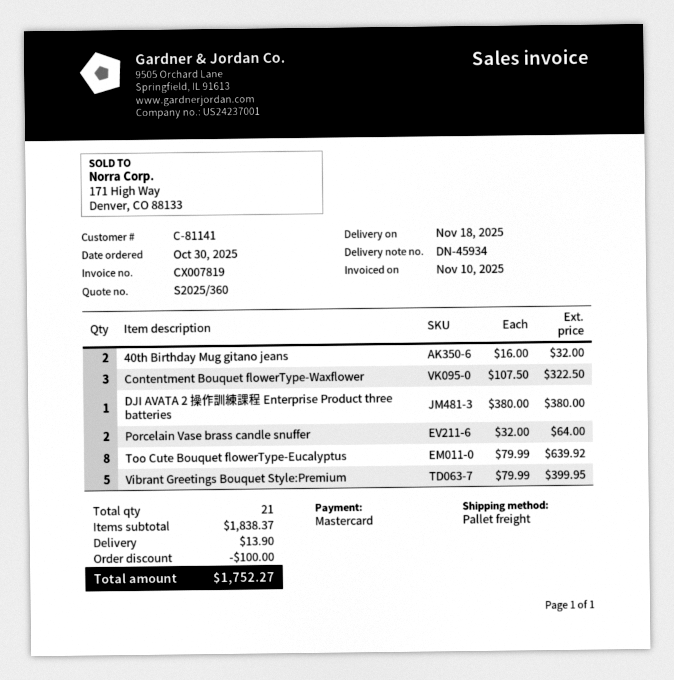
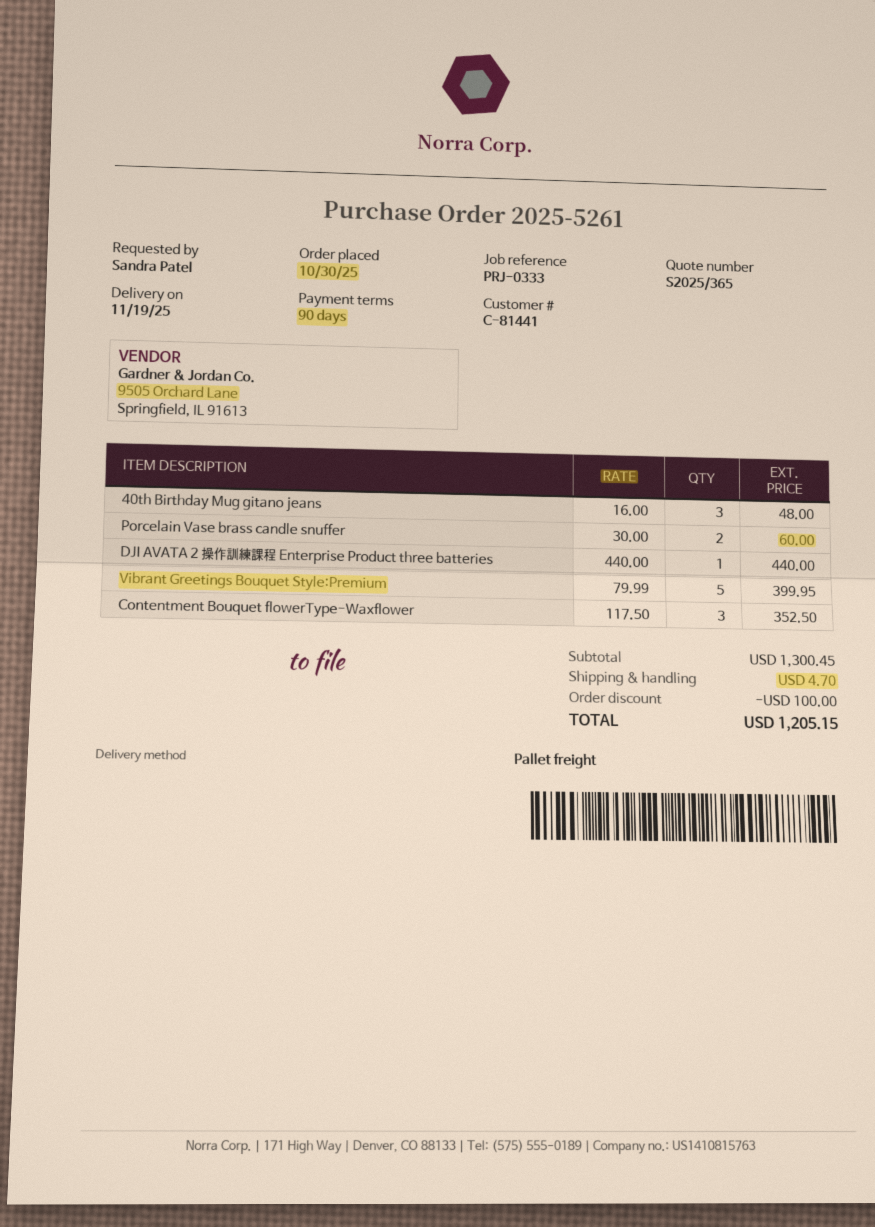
quote number: S2025/360 -> S2025/365
delivery date: 2025-11-18 -> 2025-11-19
customer number: C-81141 -> C-81441
40th Birthday Mug gitano jeans: 2 x 16.00 = 32.00 -> 3 x 16.00 = 48.00
Contentment Bouquet flowerType-Waxflower: 3 x 107.50 = 322.50 -> 3 x 117.50 = 352.50
DJI AVATA 2 操作訓練課程 Enterprise Product three batteries: 1 x 380.00 = 380.00 -> 1 x 440.00 = 440.00
Porcelain Vase brass candle snuffer: 2 x 32.00 = 64.00 -> 2 x 30.00 = 60.00
Too Cute Bouquet flowerType-Eucalyptus: 8 x 79.99 = 639.92 -> none
subtotal: 1838.37 -> 1300.45
shipping: 13.90 -> 4.70
total: 1752.27 -> 1205.15

